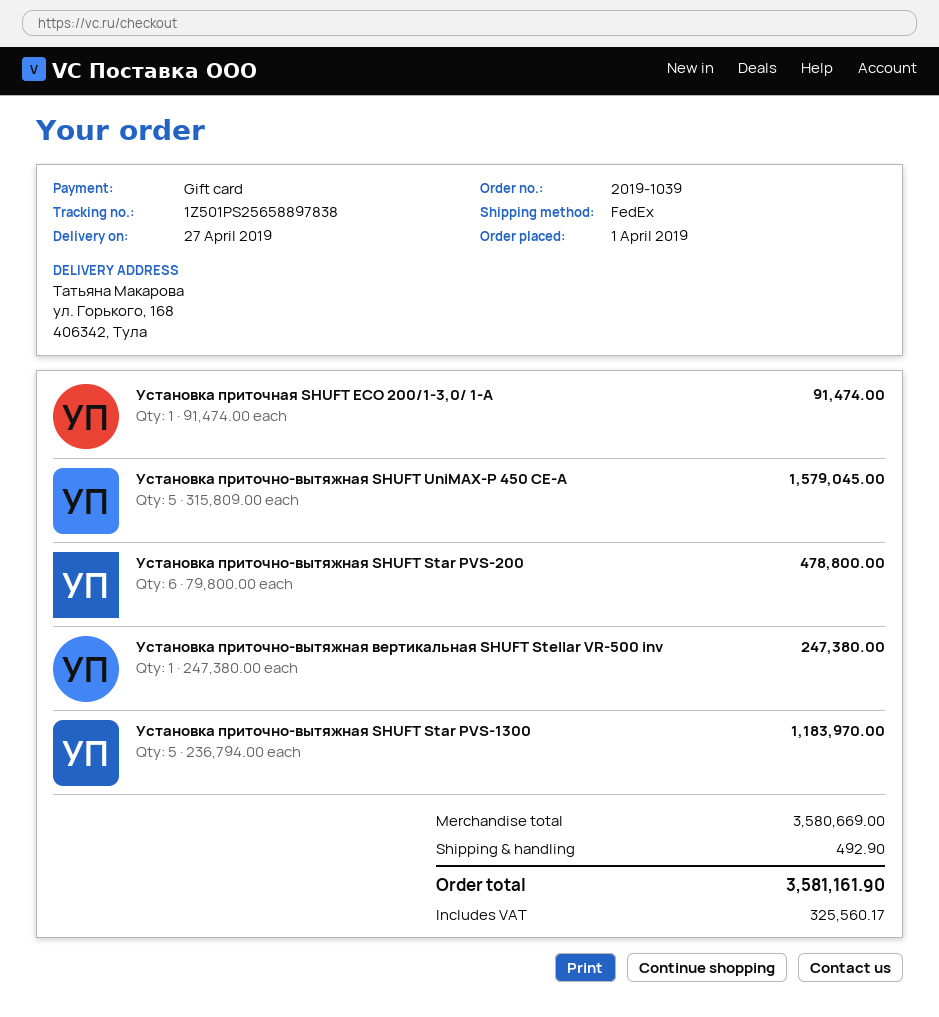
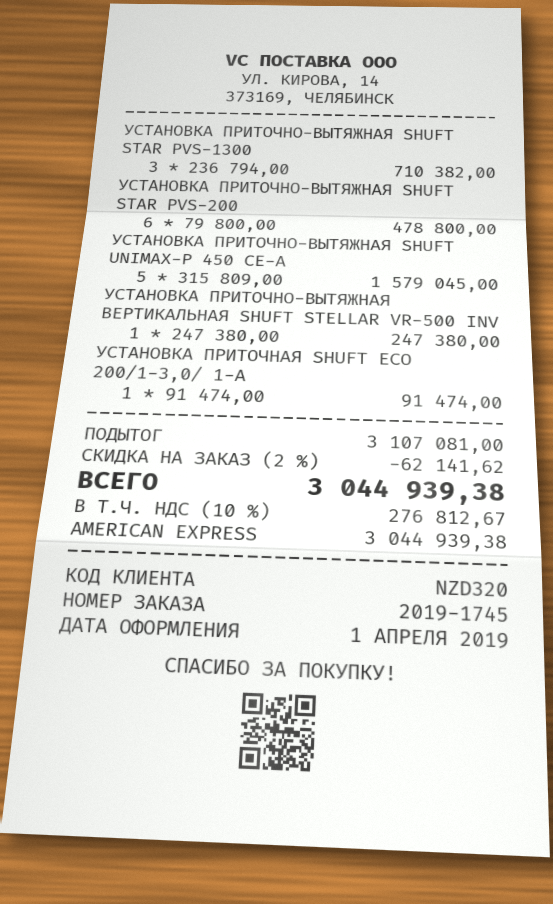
order number: 2019-1039 -> 2019-1745
payment method: gift card -> American Express
Установка приточно-вытяжная SHUFT Star PVS-1300: 5 x 236794.00 = 1183970.00 -> 3 x 236794.00 = 710382.00
subtotal: 3580669.00 -> 3107081.00
discount: none -> 2% = 62141.62
shipping: 492.90 -> none
tax: 325560.17 -> 276812.67
total: 3581161.90 -> 3044939.38

